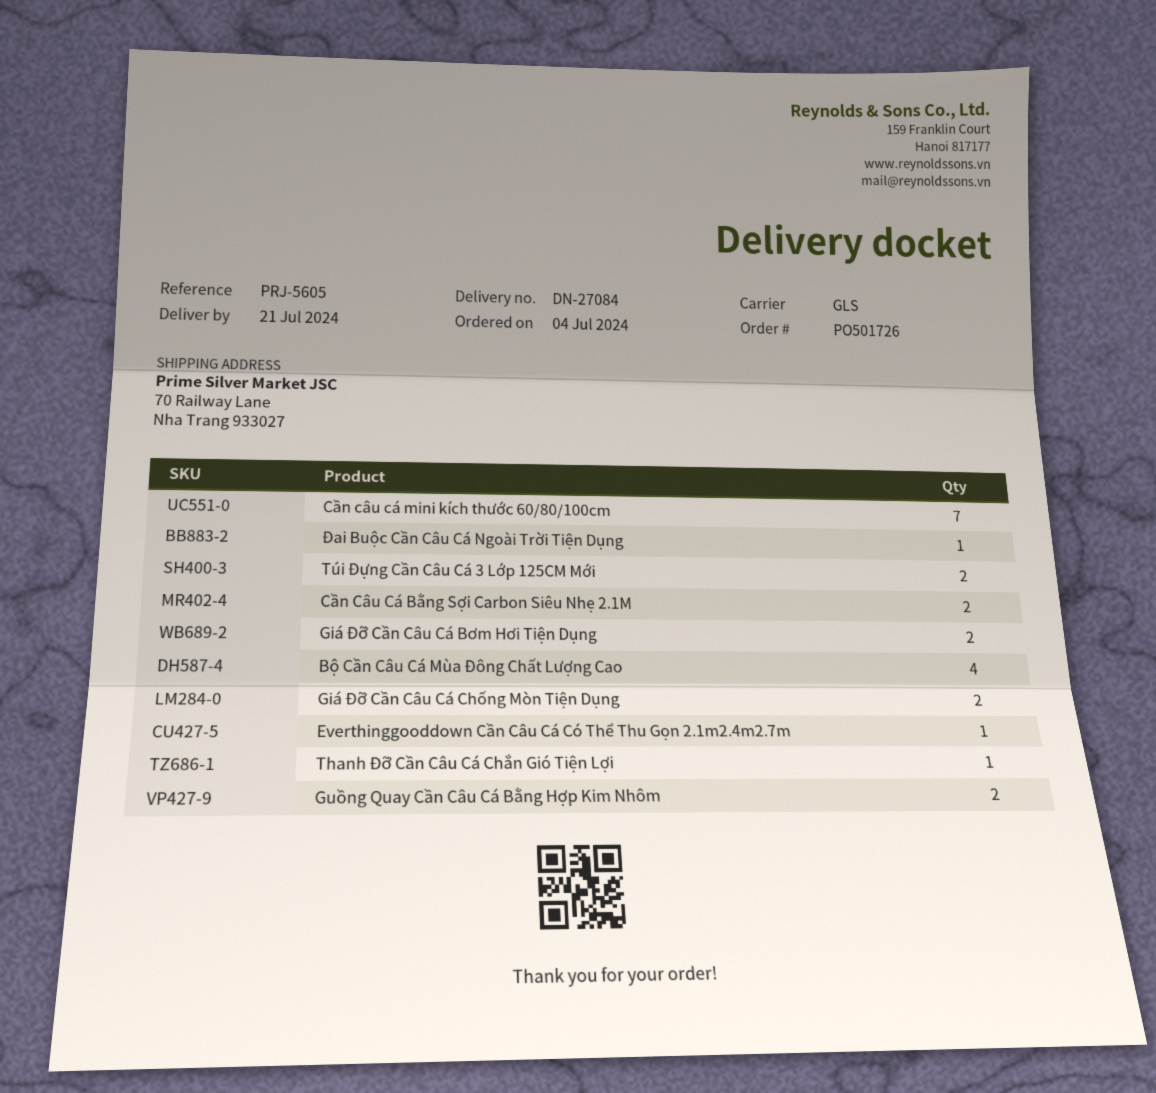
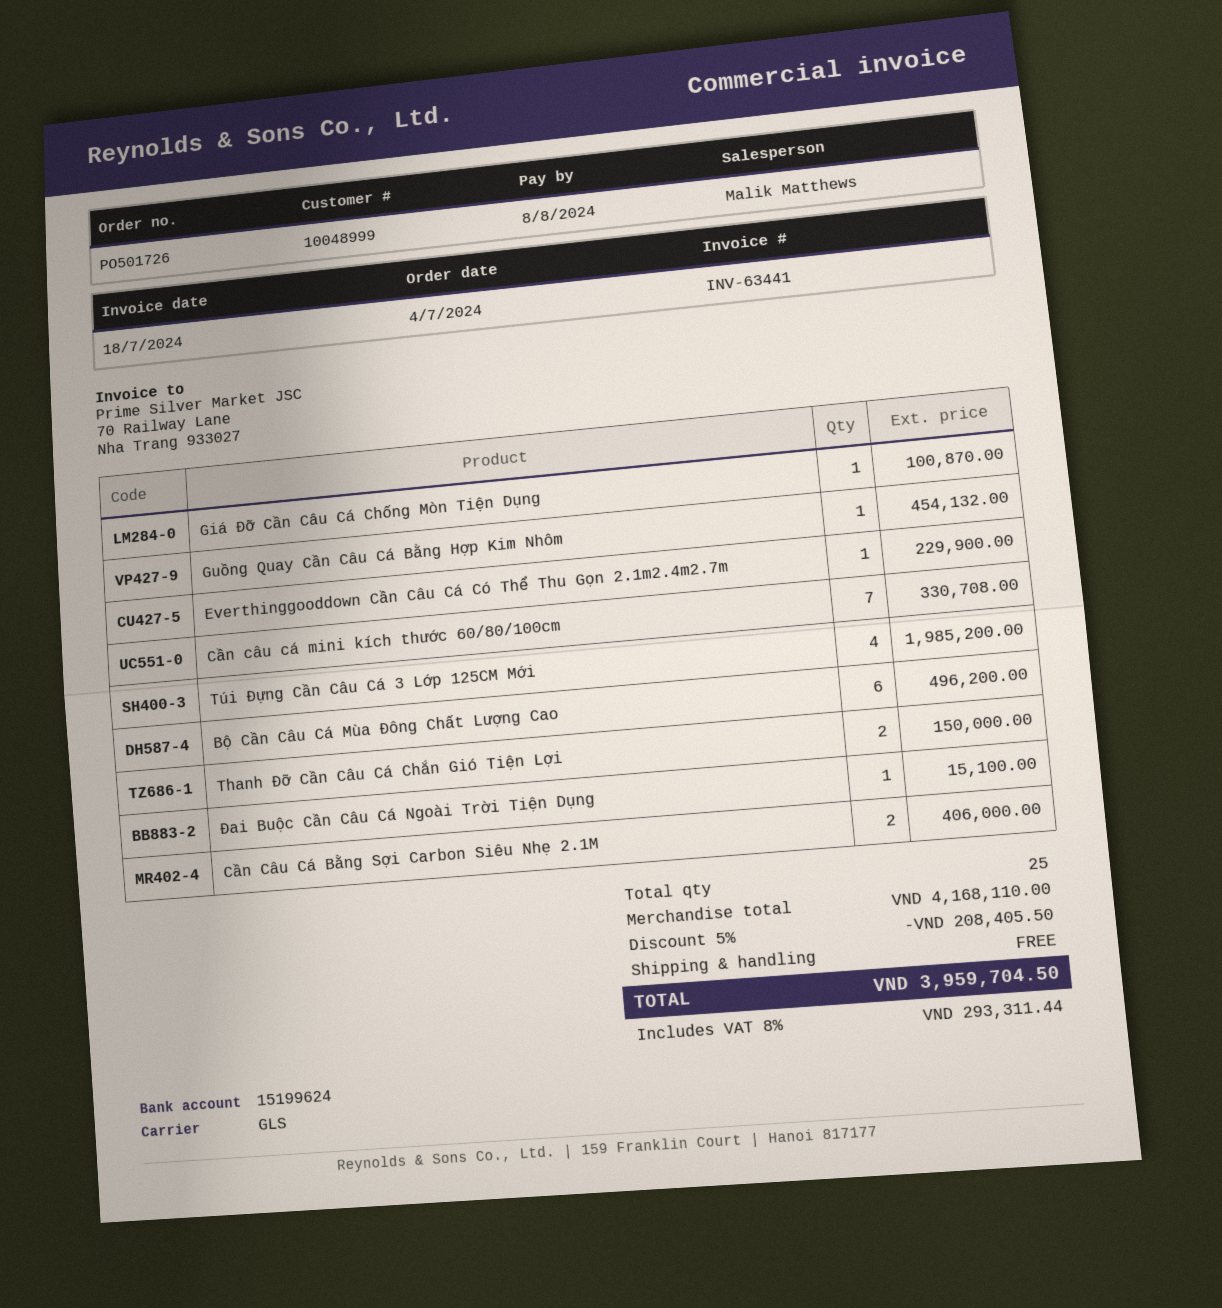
Túi Đựng Cần Câu Cá 3 Lớp 125CM Mới: 2 -> 4
Giá Đỡ Cần Câu Cá Bơm Hơi Tiện Dụng: 2 -> none
Bộ Cần Câu Cá Mùa Đông Chất Lượng Cao: 4 -> 6
Giá Đỡ Cần Câu Cá Chống Mòn Tiện Dụng: 2 -> 1
Thanh Đỡ Cần Câu Cá Chắn Gió Tiện Lợi: 1 -> 2
Guồng Quay Cần Câu Cá Bằng Hợp Kim Nhôm: 2 -> 1

